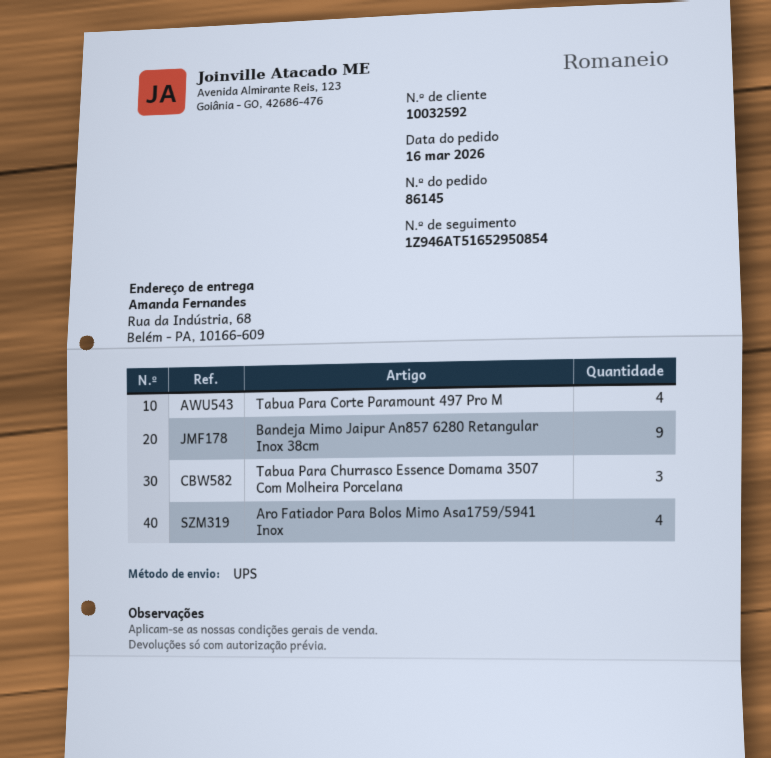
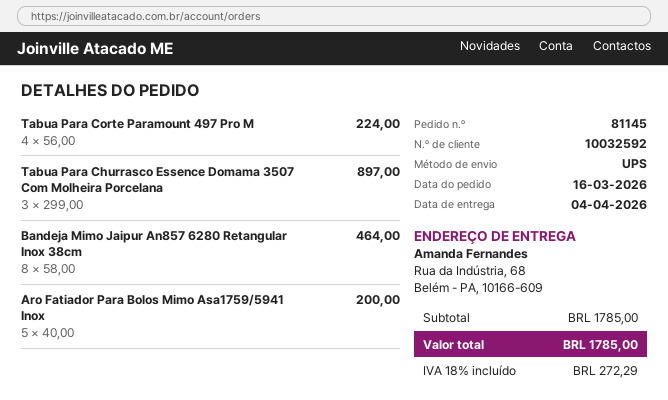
order number: 86145 -> 81145
Bandeja Mimo Jaipur An857 6280 Retangular Inox 38cm: 9 -> 8
Aro Fatiador Para Bolos Mimo Asa1759/5941 Inox: 4 -> 5

